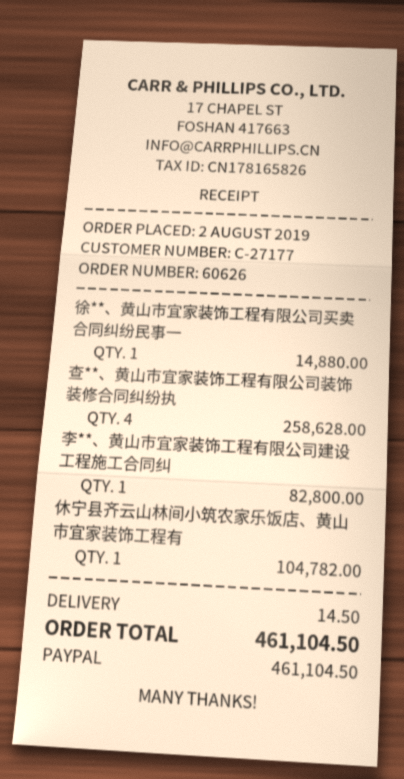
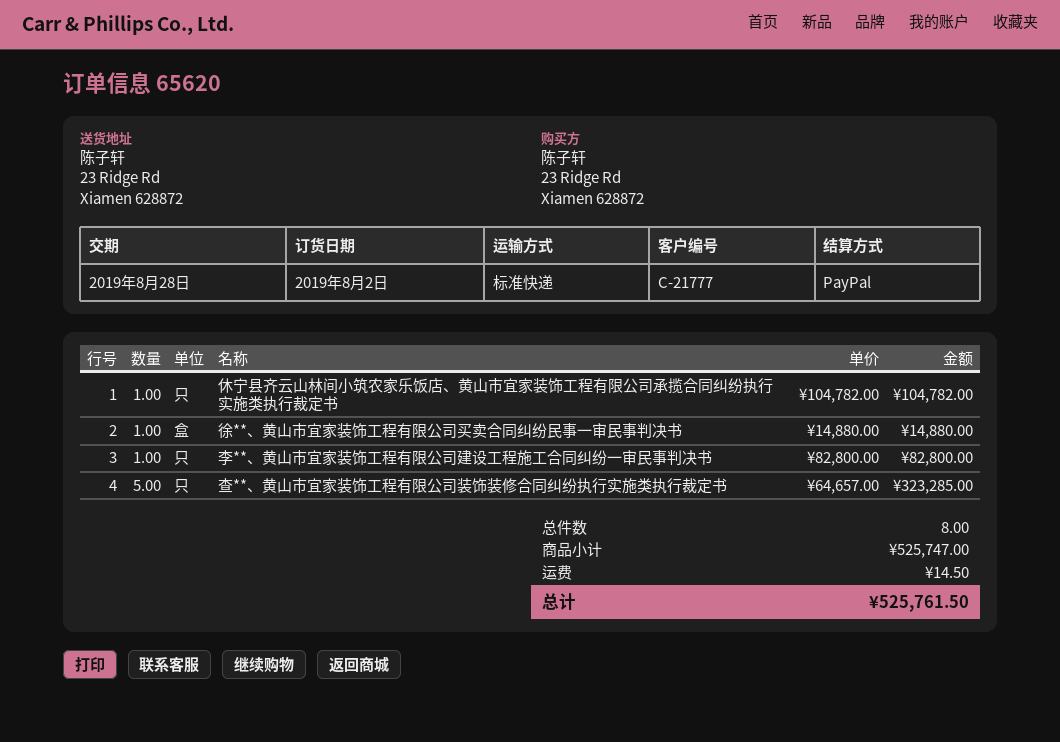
order number: 60626 -> 65620
customer number: C-27177 -> C-21777
查**、黄山市宜家装饰工程有限公司装饰装修合同纠纷执: 4 for 258628.00 -> 5 for 323285.00
total: 461104.50 -> 525761.50

